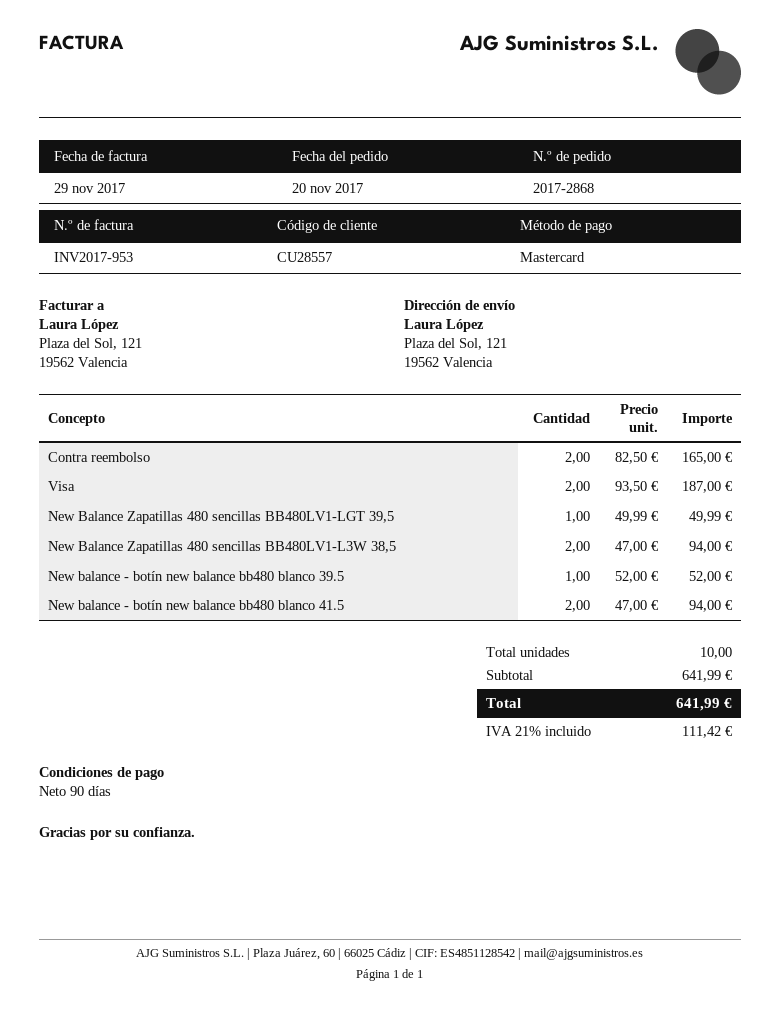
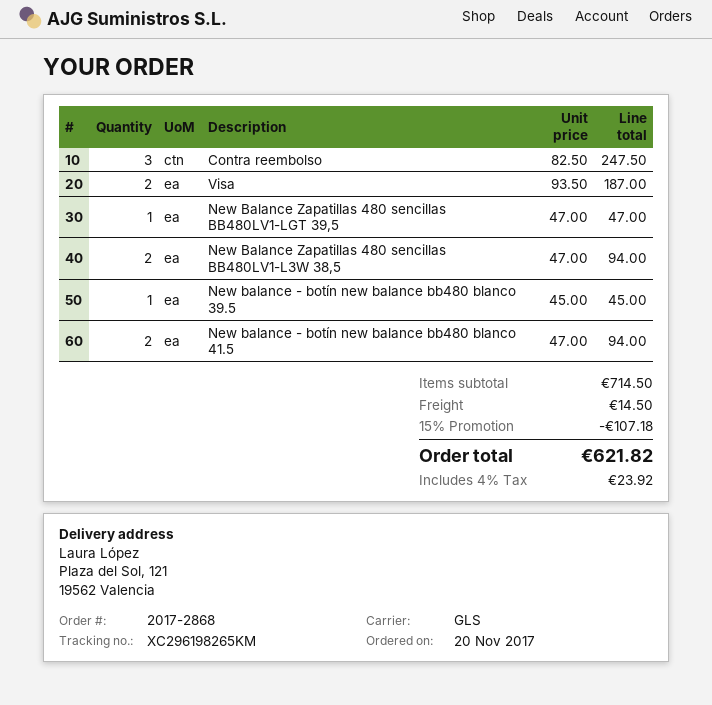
Contra reembolso: 2 x 82.50 = 165.00 -> 3 x 82.50 = 247.50
New Balance Zapatillas 480 sencillas BB480LV1-LGT 39,5: 1 x 49.99 = 49.99 -> 1 x 47.00 = 47.00
New balance - botín new balance bb480 blanco 39.5: 1 x 52.00 = 52.00 -> 1 x 45.00 = 45.00
subtotal: 641.99 -> 714.50
discount: none -> 15% = 107.18
shipping: none -> 14.50
tax: 21% = 111.42 -> 4% = 23.92
total: 641.99 -> 621.82

